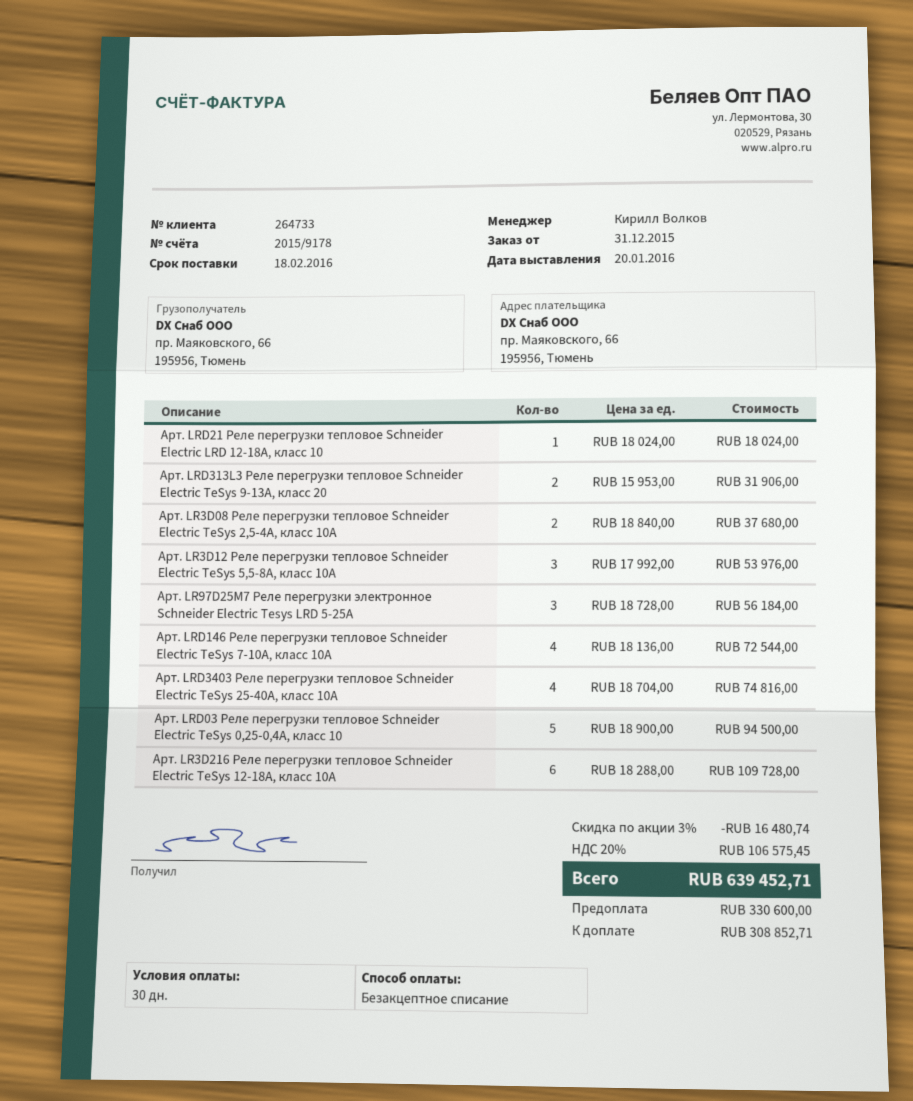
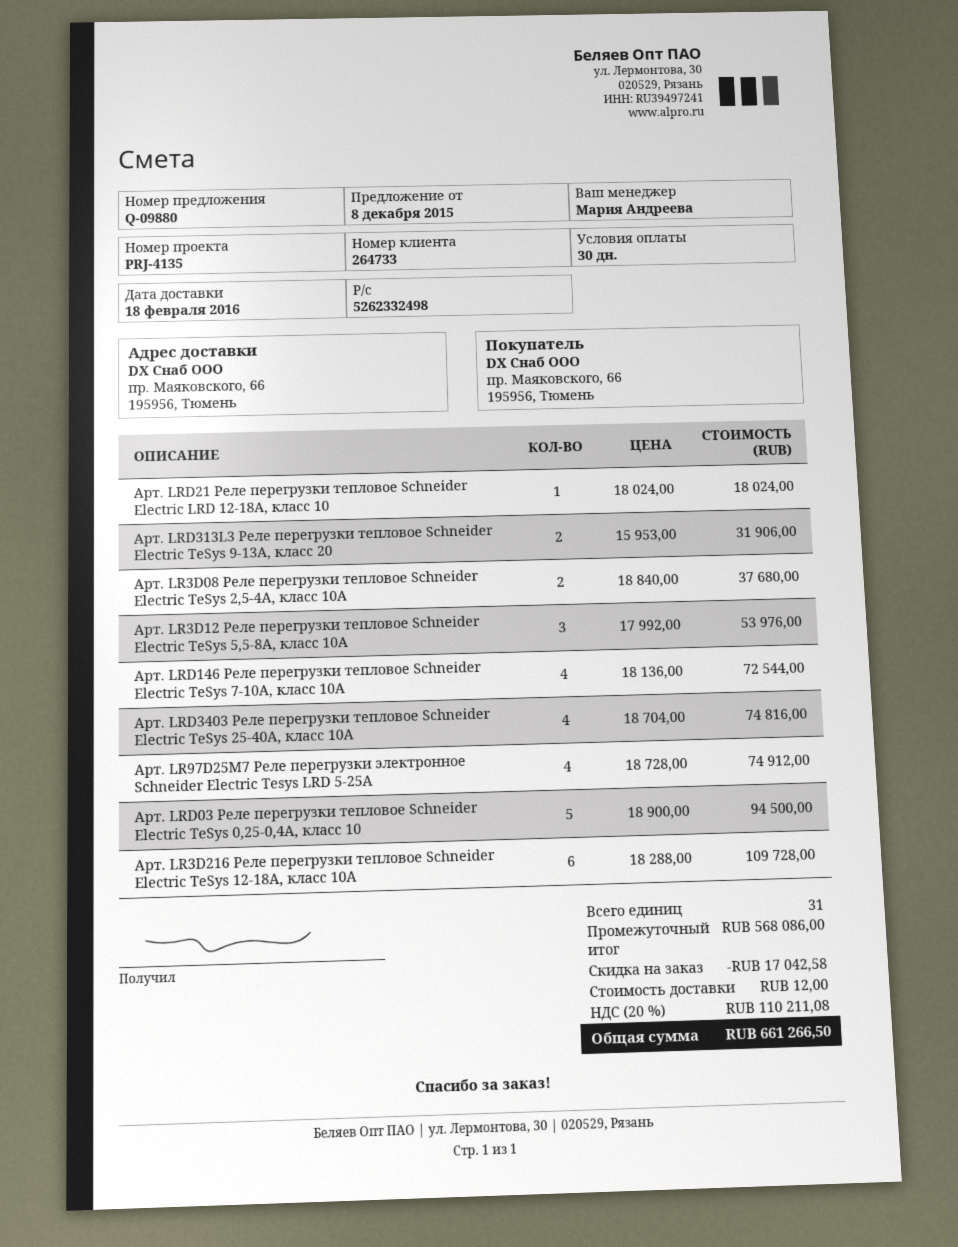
sales rep: Кирилл Волков -> Мария Андреева
Арт. LR97D25M7 Реле перегрузки электронное Schneider Electric Tesys LRD 5-25А: 3 x 18728.00 = 56184.00 -> 4 x 18728.00 = 74912.00
discount: 16480.74 -> 17042.58
shipping: none -> 12.00
tax: 20% = 106575.45 -> 20% = 110211.08
total: 639452.71 -> 661266.50

